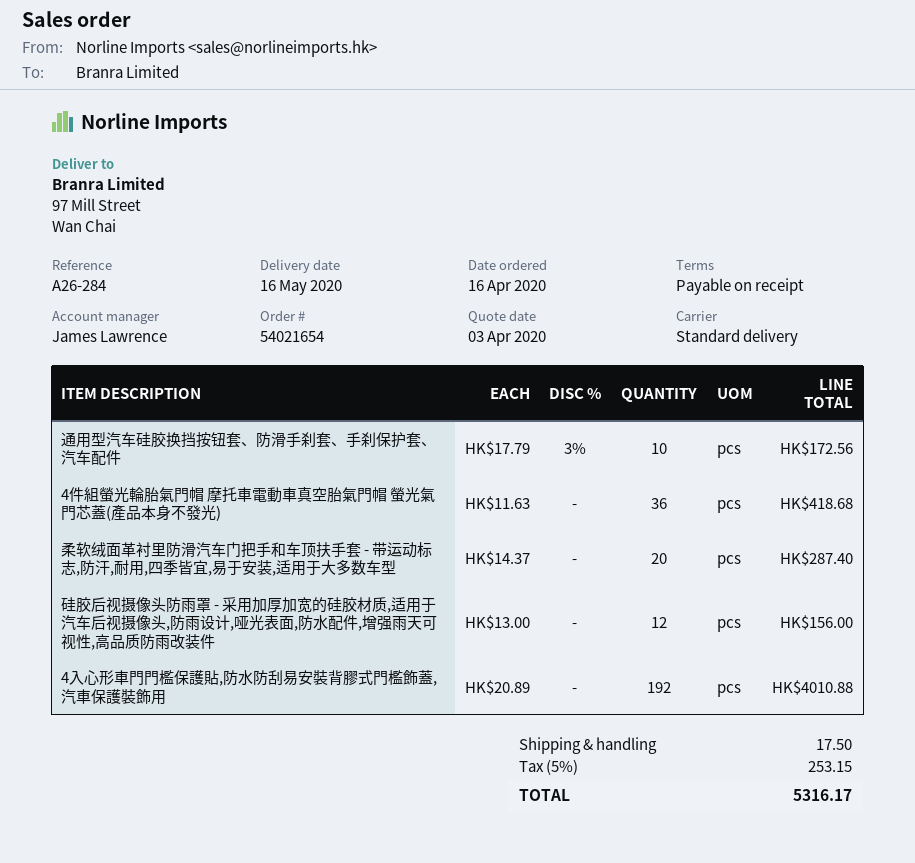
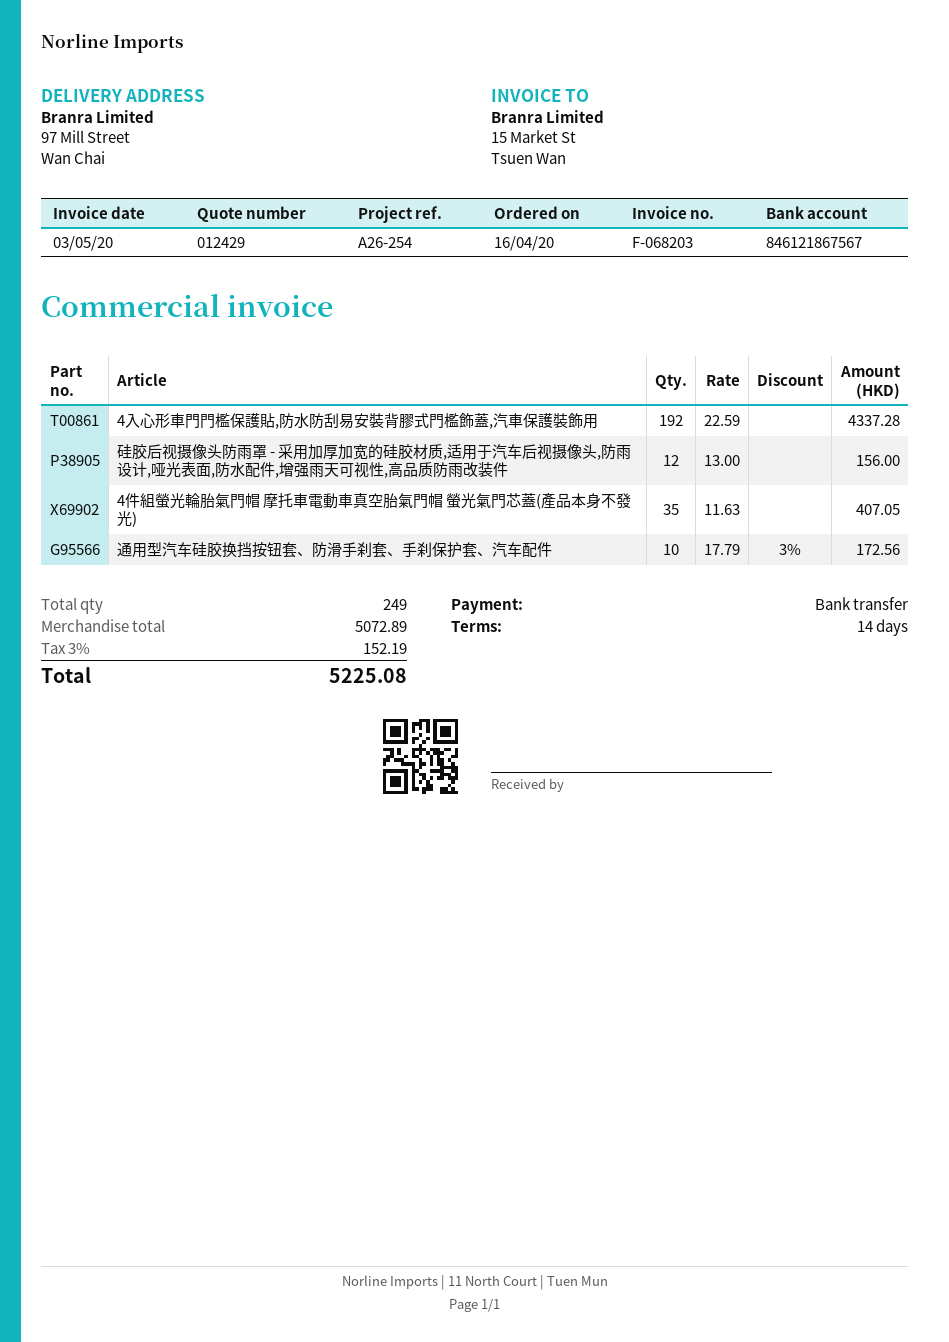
payment terms: on receipt -> 14 days
reference: A26-284 -> A26-254
4件組螢光輪胎氣門帽 摩托車電動車真空胎氣門帽 螢光氣門芯蓋(產品本身不發光): 36 x 11.63 = 418.68 -> 35 x 11.63 = 407.05
柔软绒面革衬里防滑汽车门把手和车顶扶手套 - 带运动标志,防汗,耐用,四季皆宜,易于安装,适用于大多数车型: 20 x 14.37 = 287.40 -> none
4入心形車門門檻保護貼,防水防刮易安裝背膠式門檻飾蓋,汽車保護裝飾用: 192 x 20.89 = 4010.88 -> 192 x 22.59 = 4337.28
shipping: 17.50 -> none
tax: 5% = 253.15 -> 3% = 152.19
total: 5316.17 -> 5225.08

